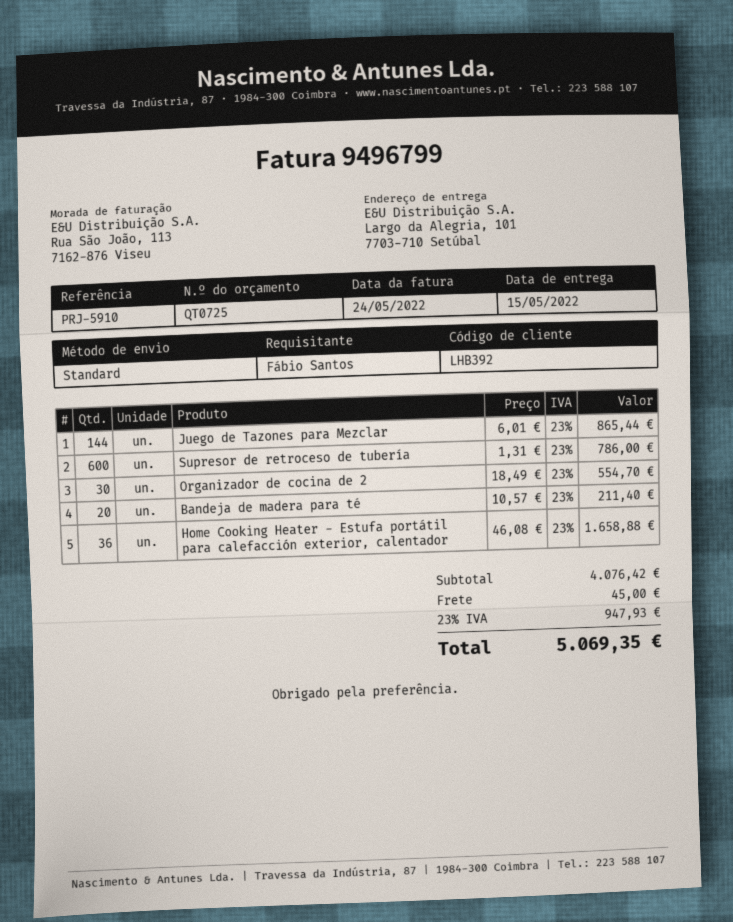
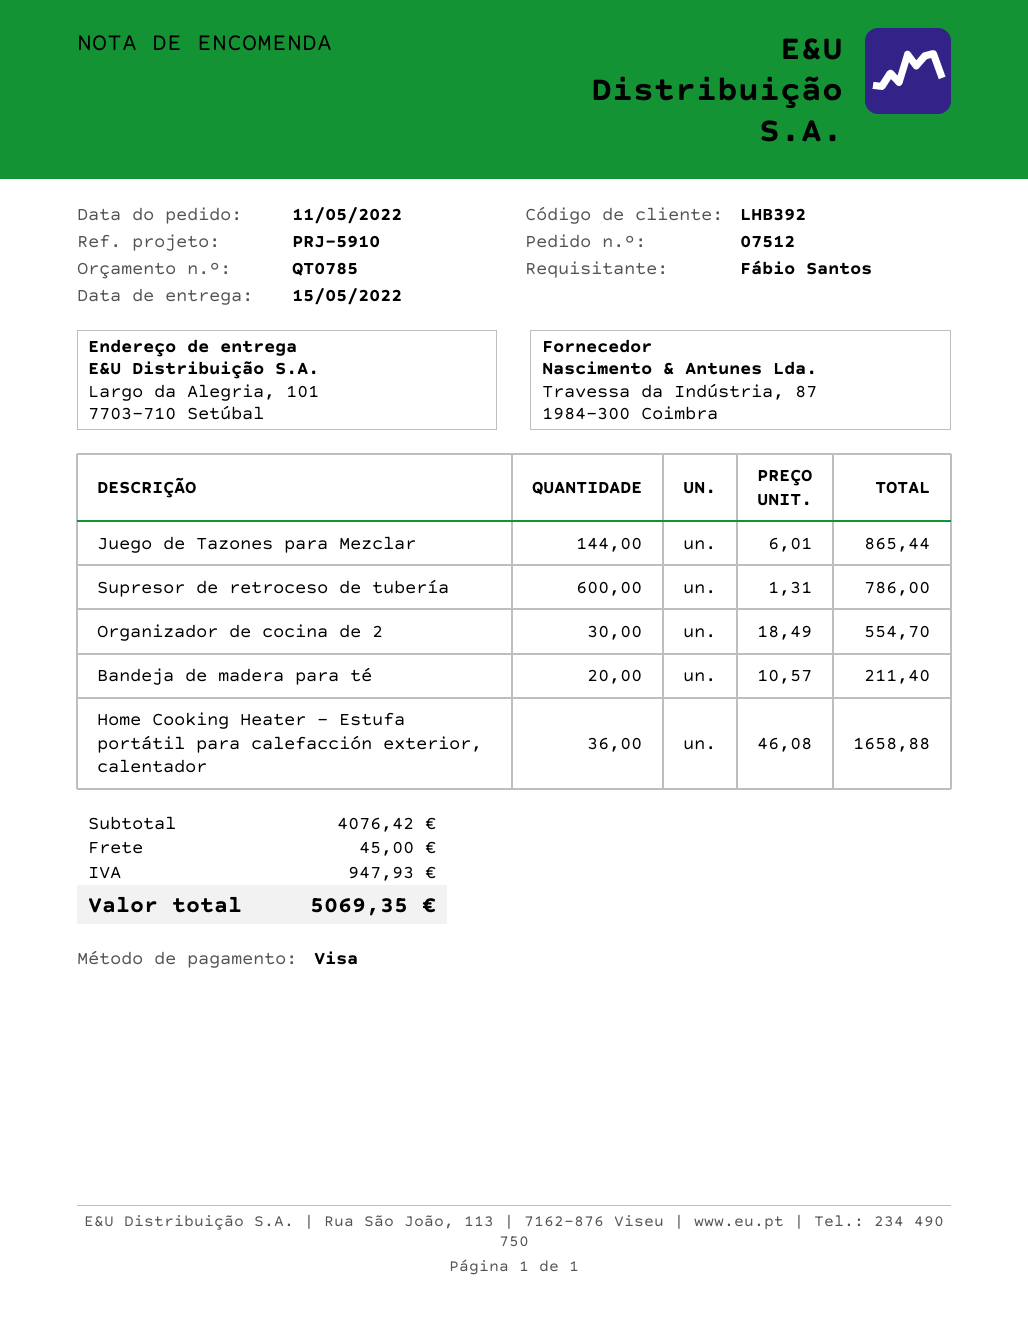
quote number: QT0725 -> QT0785

